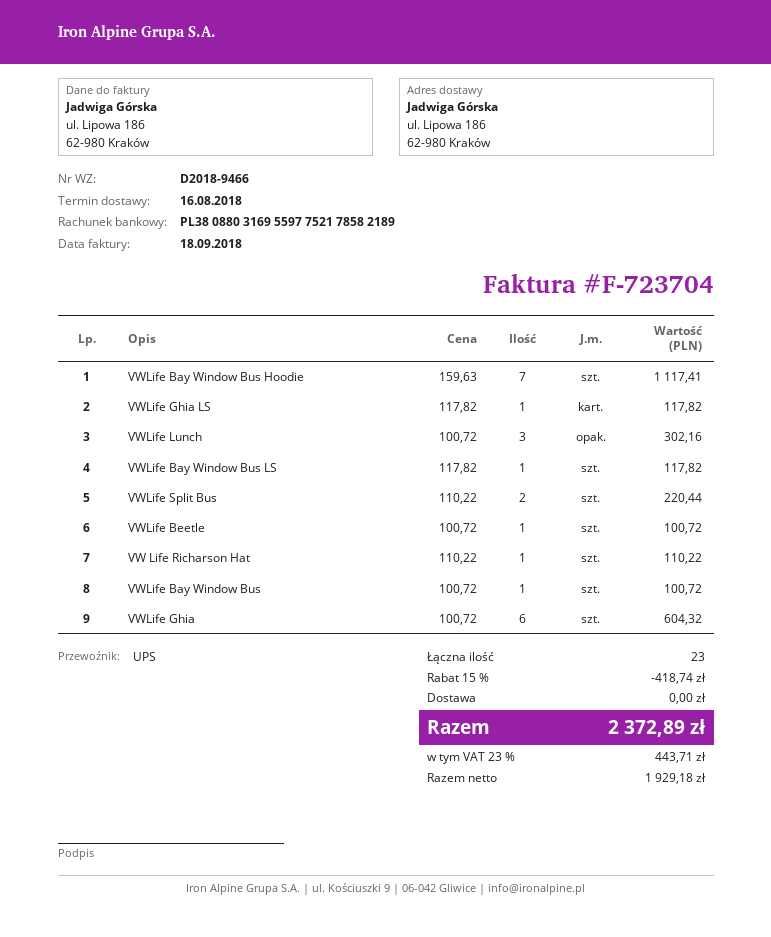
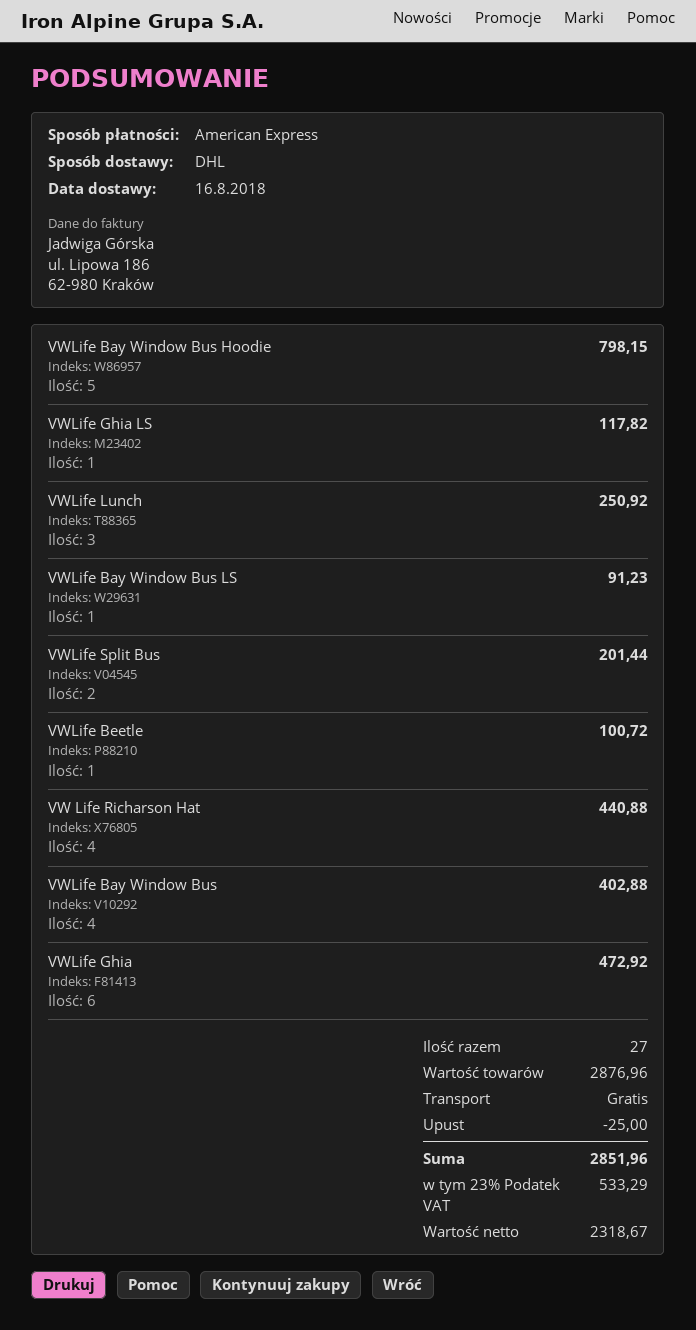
shipping method: UPS -> DHL
VWLife Bay Window Bus Hoodie: 7 for 1117.41 -> 5 for 798.15
VWLife Lunch: 3 for 302.16 -> 3 for 250.92
VWLife Bay Window Bus LS: 1 for 117.82 -> 1 for 91.23
VWLife Split Bus: 2 for 220.44 -> 2 for 201.44
VW Life Richarson Hat: 1 for 110.22 -> 4 for 440.88
VWLife Bay Window Bus: 1 for 100.72 -> 4 for 402.88
VWLife Ghia: 6 for 604.32 -> 6 for 472.92
total quantity: 23 -> 27
discount: 418.74 -> 25.00
net: 1929.18 -> 2318.67
tax: 23% = 443.71 -> 23% = 533.29
total: 2372.89 -> 2851.96

